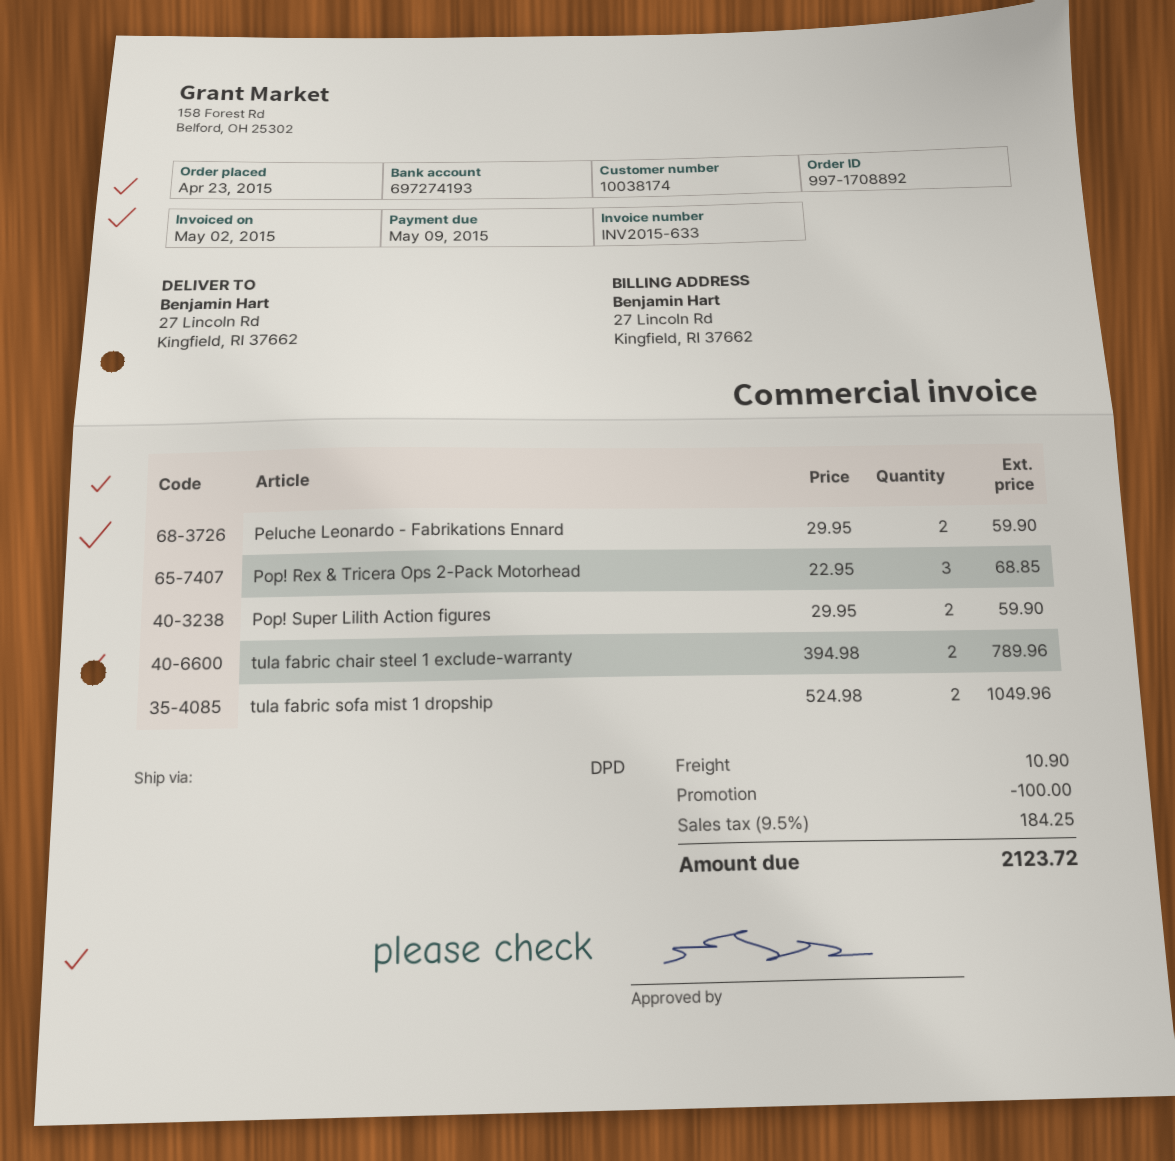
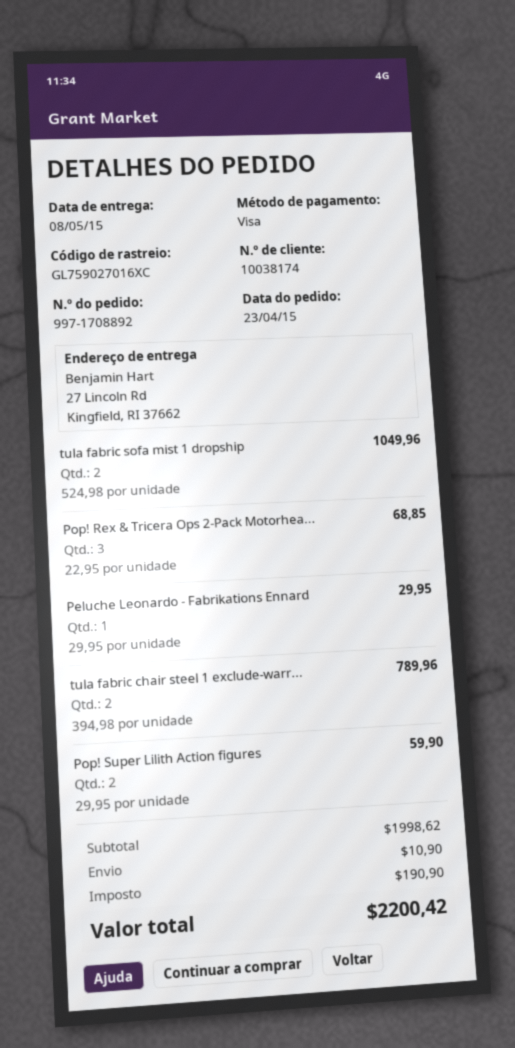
Peluche Leonardo - Fabrikations Ennard: 2 x 29.95 = 59.90 -> 1 x 29.95 = 29.95
discount: 100.00 -> none
tax: 184.25 -> 190.90
total: 2123.72 -> 2200.42

